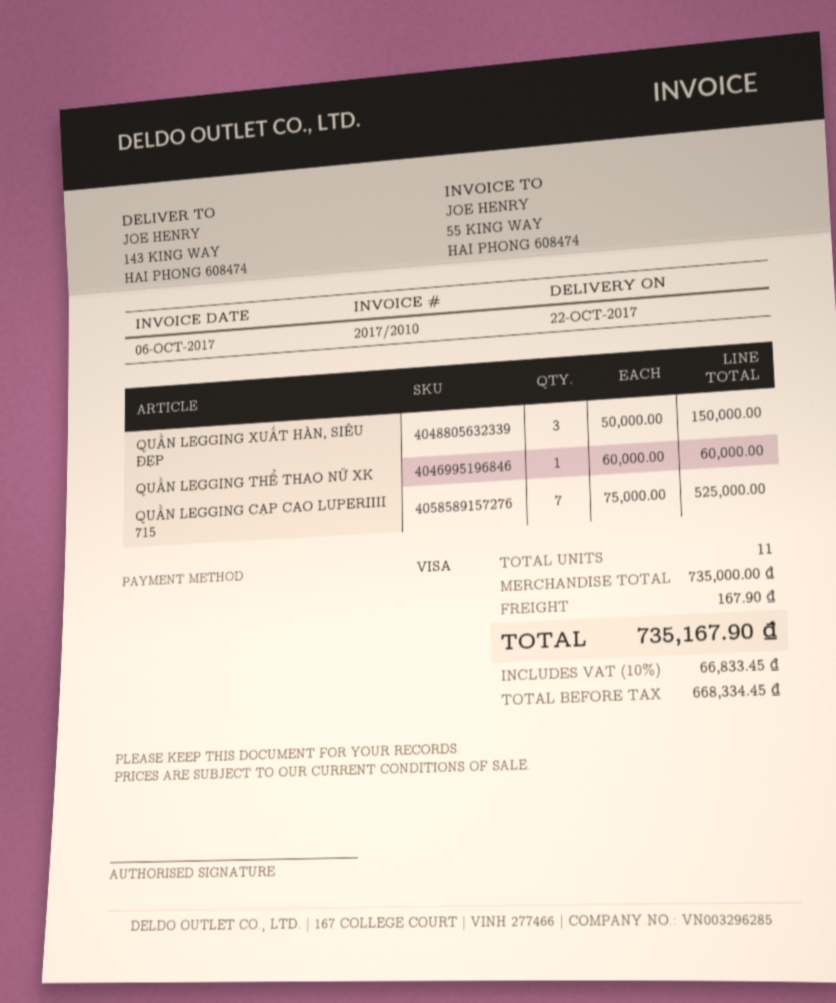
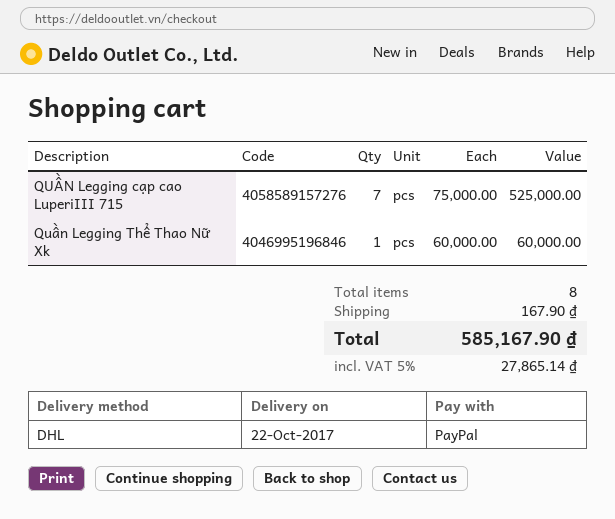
payment method: Visa -> PayPal
QUẦN LEGGING XUẤT HÀN, SIÊU ĐẸP: 3 x 50000.00 = 150000.00 -> none
total quantity: 11 -> 8
tax: 10% = 66833.45 -> 5% = 27865.14
total: 735167.90 -> 585167.90

